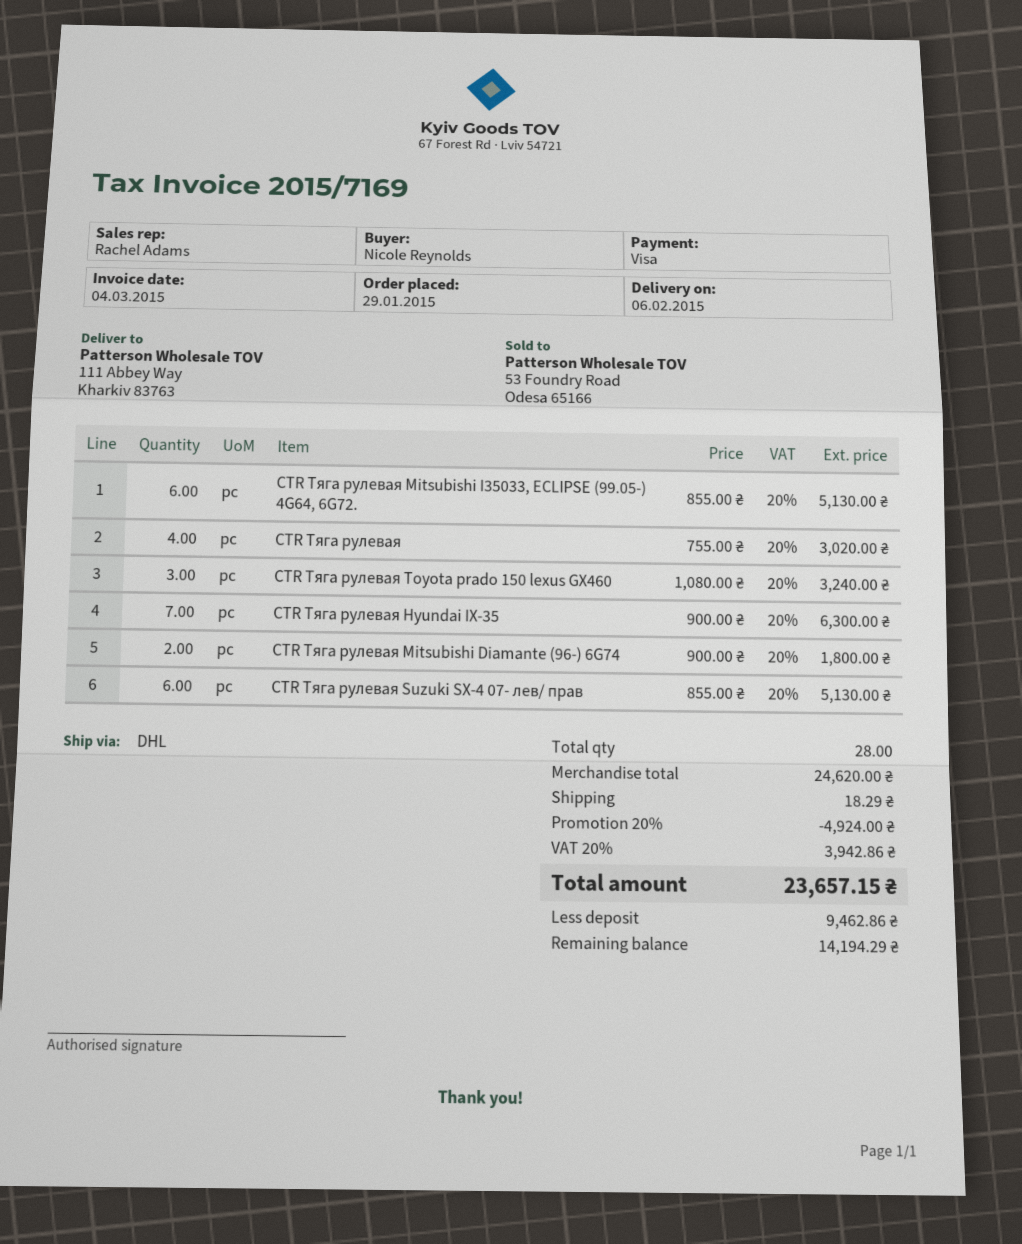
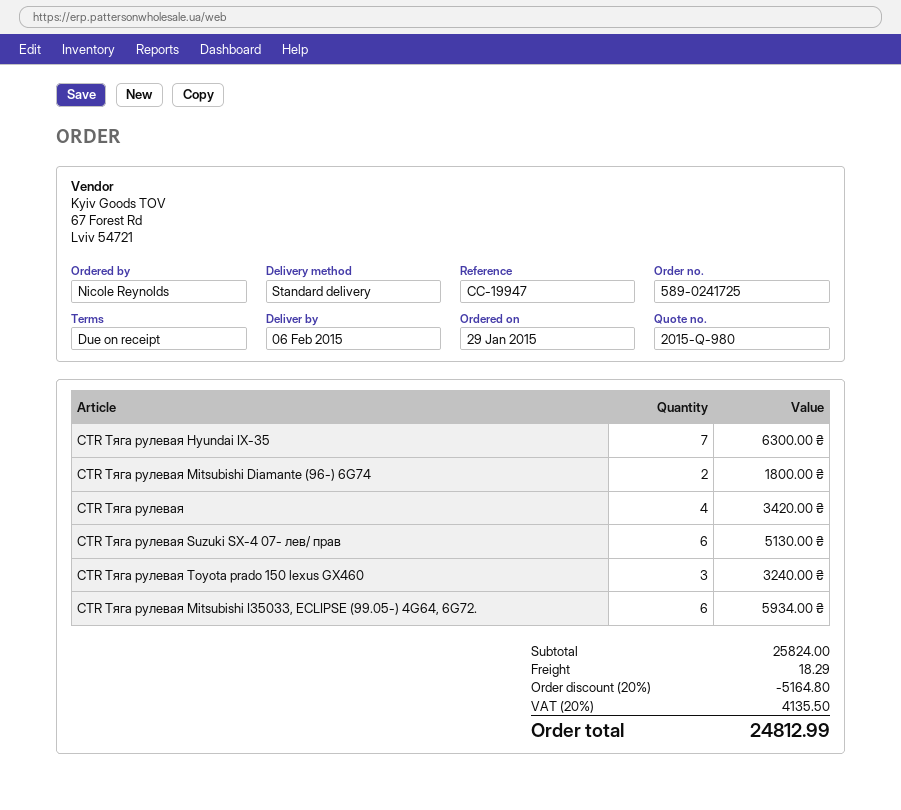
shipping method: DHL -> standard
CTR Тяга рулевая Mitsubishi I35033, ECLIPSE (99.05-) 4G64, 6G72.: 6 for 5130.00 -> 6 for 5934.00
CTR Тяга рулевая: 4 for 3020.00 -> 4 for 3420.00
subtotal: 24620.00 -> 25824.00
discount: 20% = 4924.00 -> 20% = 5164.80
tax: 20% = 3942.86 -> 20% = 4135.50
total: 23657.15 -> 24812.99

